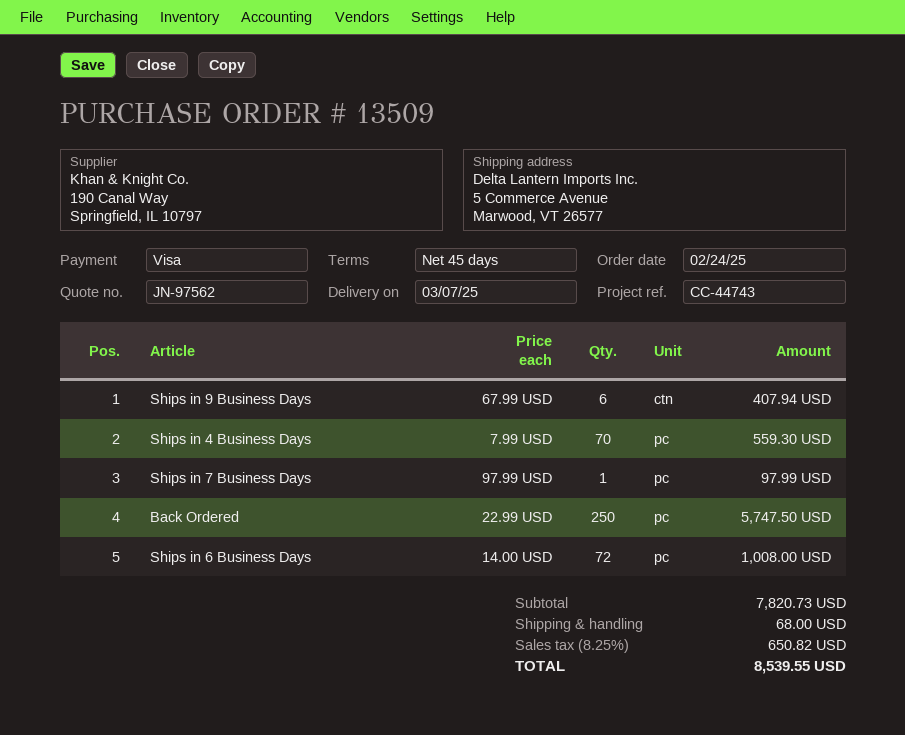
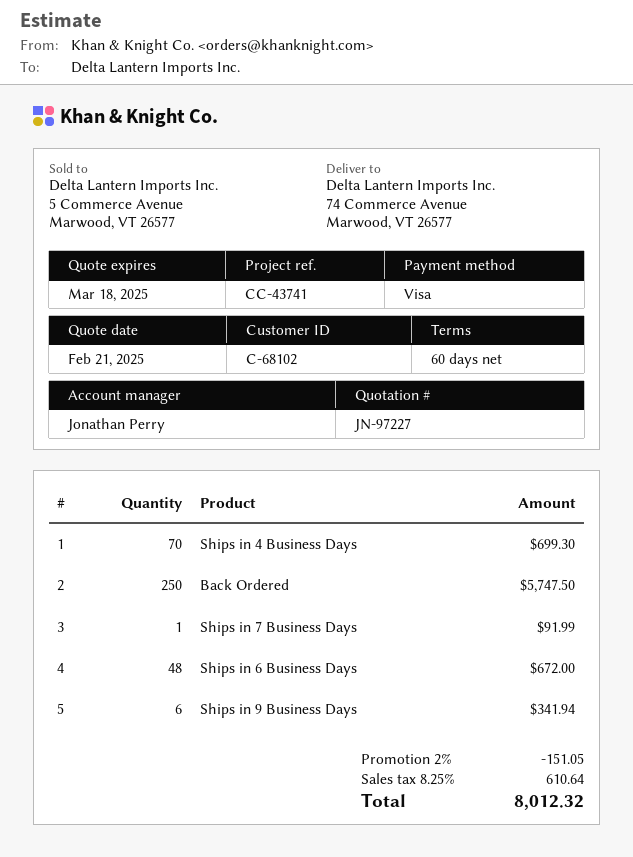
quote number: JN-97562 -> JN-97227
payment terms: 45 days -> 60 days
reference: CC-44743 -> CC-43741
ship to: 5 Commerce Avenue, Marwood, VT 26577 -> 74 Commerce Avenue, Marwood, VT 26577
Ships in 9 Business Days: 6 for 407.94 -> 6 for 341.94
Ships in 4 Business Days: 70 for 559.30 -> 70 for 699.30
Ships in 7 Business Days: 1 for 97.99 -> 1 for 91.99
Ships in 6 Business Days: 72 for 1008.00 -> 48 for 672.00
discount: none -> 2% = 151.05
shipping: 68.00 -> none
tax: 8.25% = 650.82 -> 8.25% = 610.64
total: 8539.55 -> 8012.32

